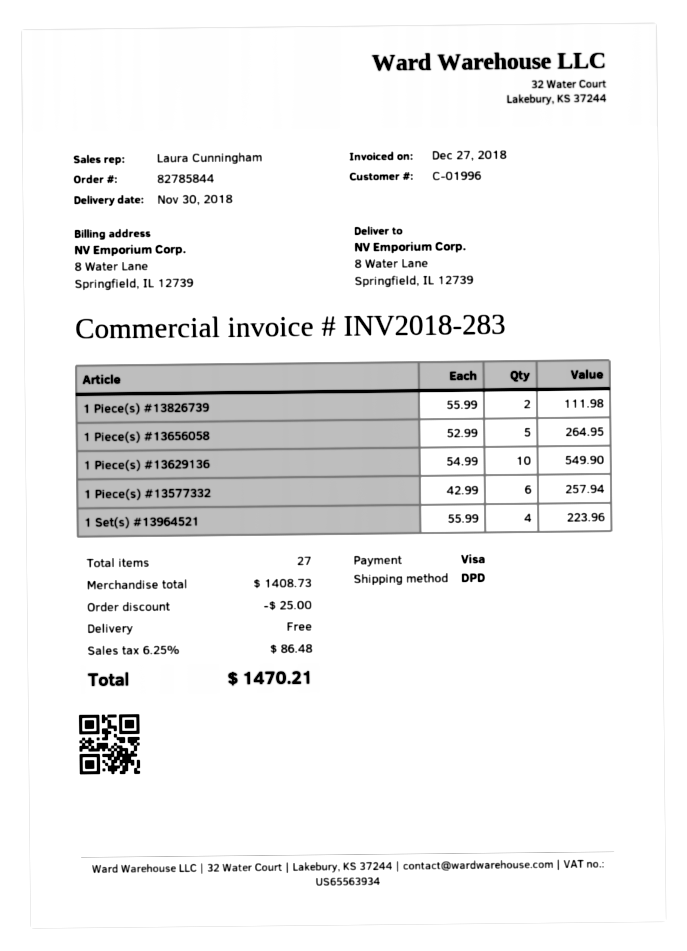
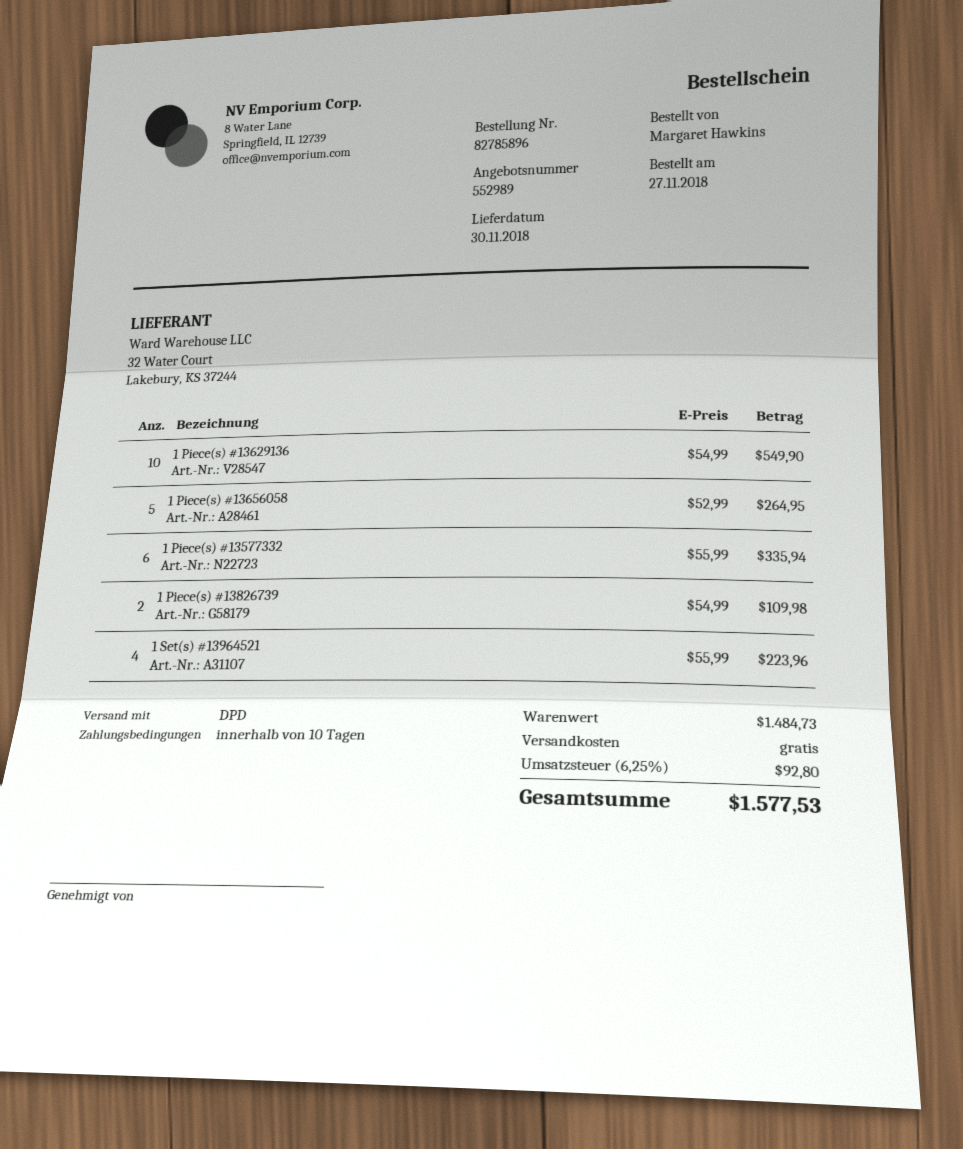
order number: 82785844 -> 82785896
1 Piece(s) #13826739: 2 x 55.99 = 111.98 -> 2 x 54.99 = 109.98
1 Piece(s) #13577332: 6 x 42.99 = 257.94 -> 6 x 55.99 = 335.94
subtotal: 1408.73 -> 1484.73
discount: 25.00 -> none
tax: 6.25% = 86.48 -> 6.25% = 92.80
total: 1470.21 -> 1577.53

